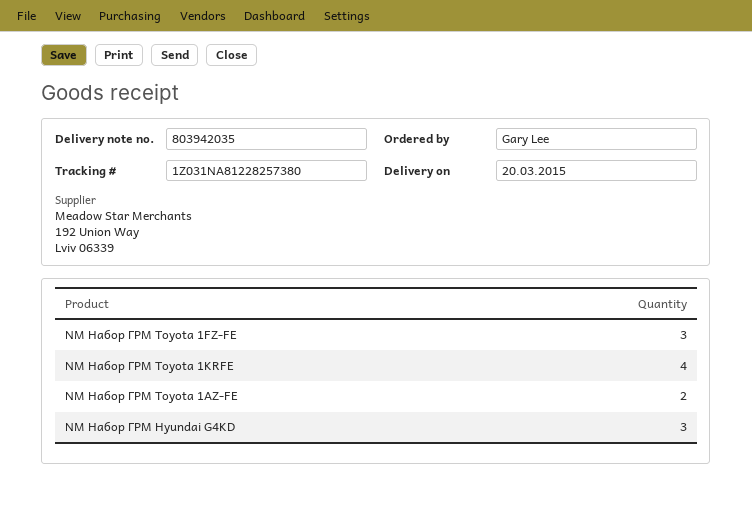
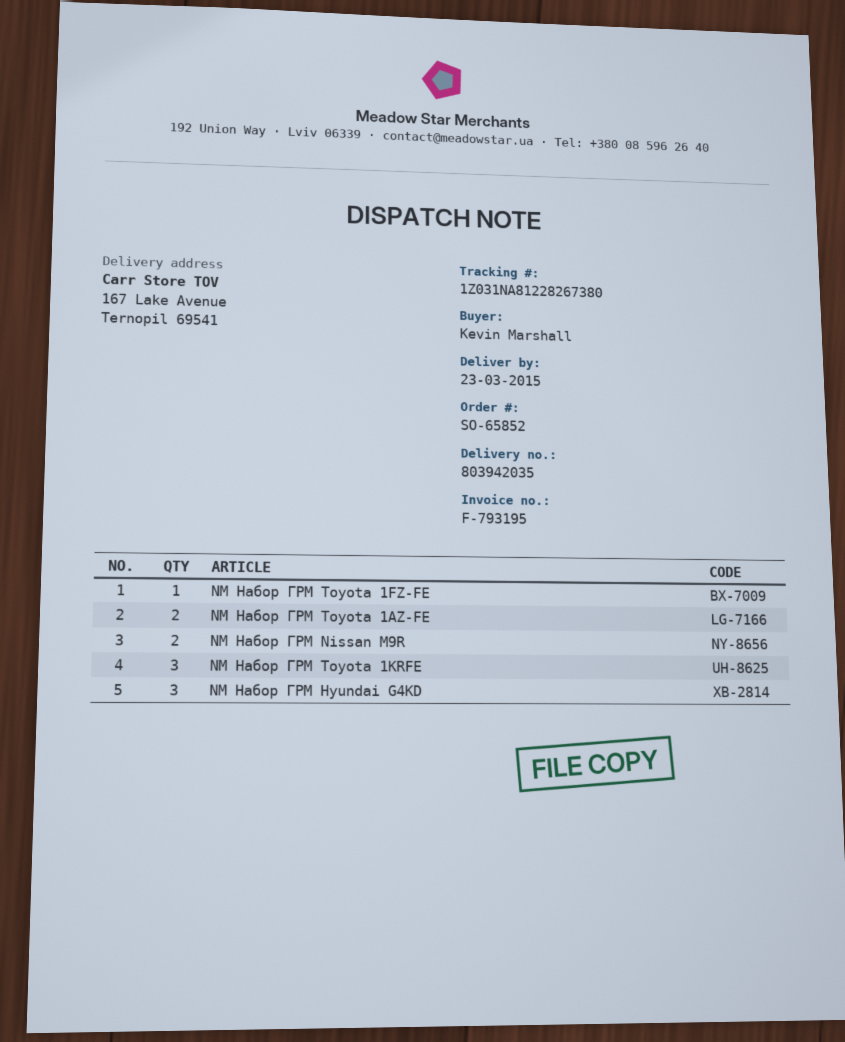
delivery date: 2015-03-20 -> 2015-03-23
ordered by: Gary Lee -> Kevin Marshall
tracking number: 1Z031NA81228257380 -> 1Z031NA81228267380
NM Набор ГРМ Toyota 1FZ-FE: 3 -> 1
NM Набор ГРМ Toyota 1KRFE: 4 -> 3
NM Набор ГРМ Nissan M9R: none -> 2

